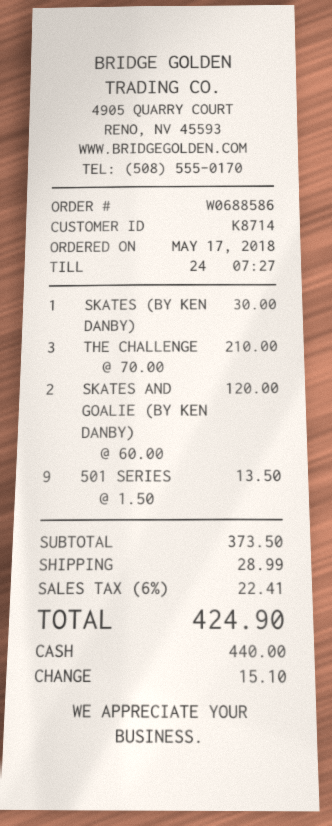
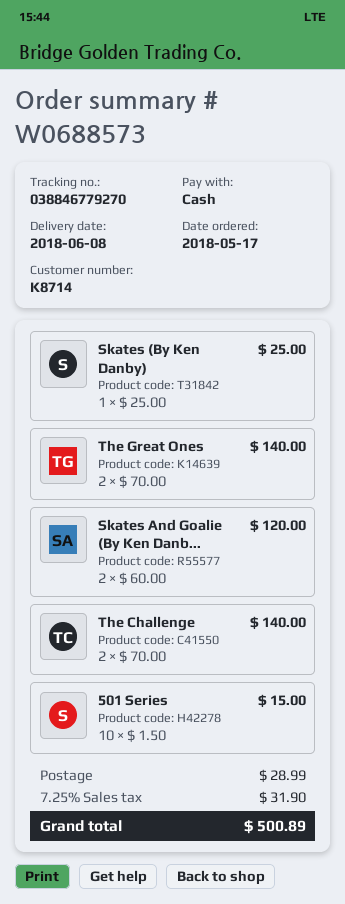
order number: W0688586 -> W0688573
SKATES (BY KEN DANBY): 1 x 30.00 = 30.00 -> 1 x 25.00 = 25.00
THE CHALLENGE: 3 x 70.00 = 210.00 -> 2 x 70.00 = 140.00
501 SERIES: 9 x 1.50 = 13.50 -> 10 x 1.50 = 15.00
The Great Ones: none -> 2 x 70.00 = 140.00
tax: 6% = 22.41 -> 7.25% = 31.90
total: 424.90 -> 500.89

